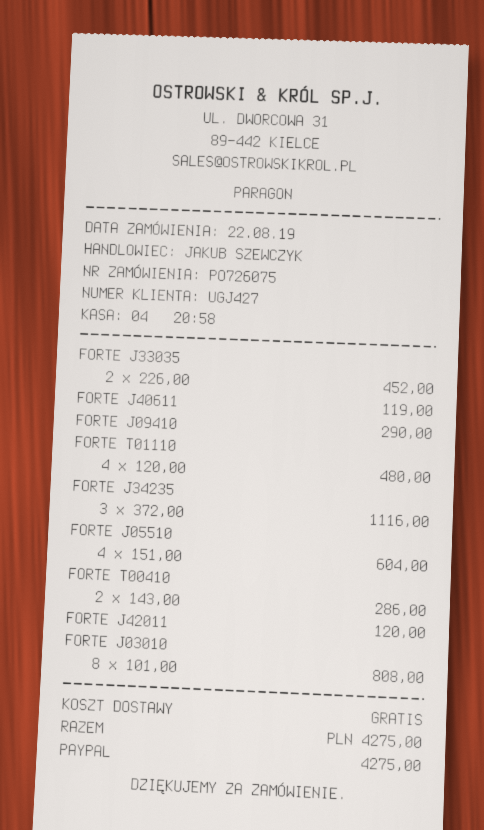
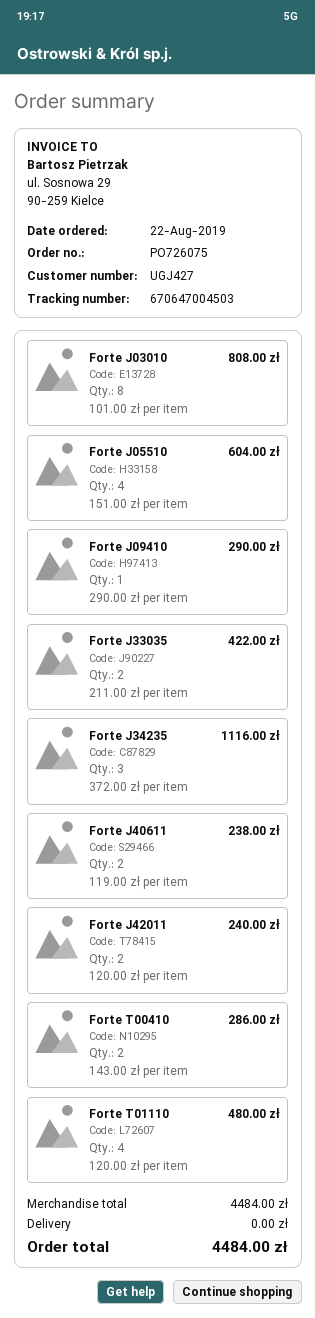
FORTE J33035: 2 x 226.00 = 452.00 -> 2 x 211.00 = 422.00
FORTE J40611: 1 x 119.00 = 119.00 -> 2 x 119.00 = 238.00
FORTE J42011: 1 x 120.00 = 120.00 -> 2 x 120.00 = 240.00
total: 4275.00 -> 4484.00

